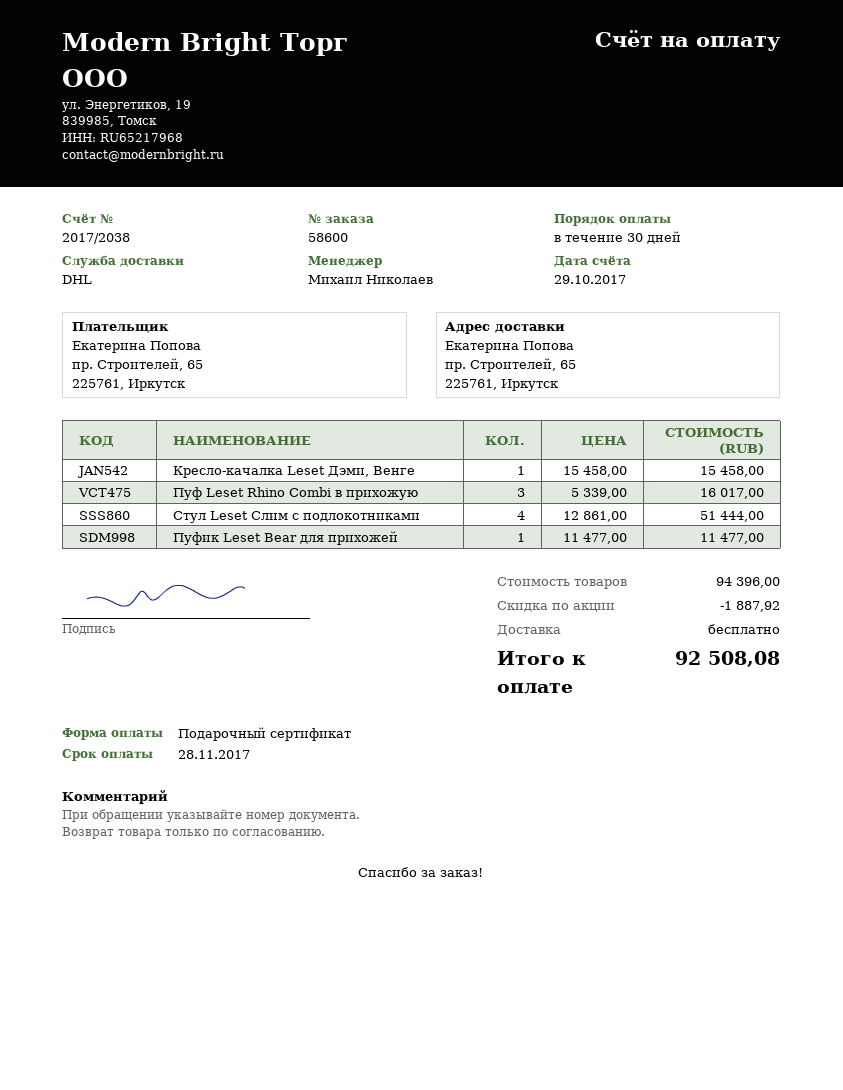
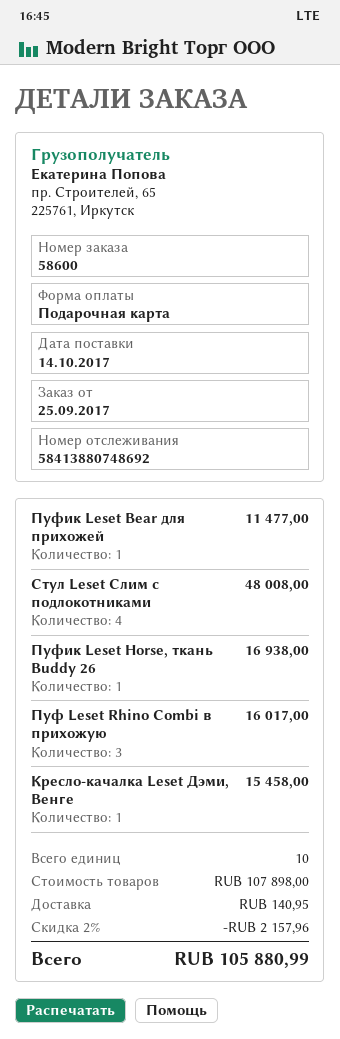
Стул Leset Слим с подлокотниками: 4 for 51444.00 -> 4 for 48008.00
Пуфик Leset Horse, ткань Buddy 26: none -> 1 for 16938.00
subtotal: 94396.00 -> 107898.00
discount: 1887.92 -> 2157.96
shipping: 0.00 -> 140.95
total: 92508.08 -> 105880.99

